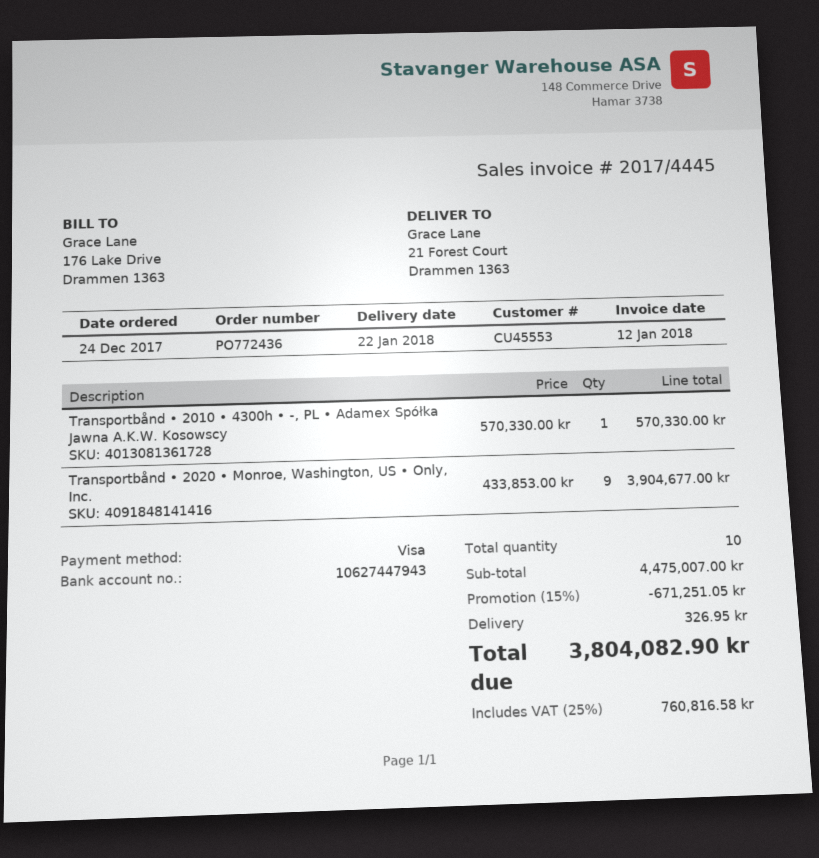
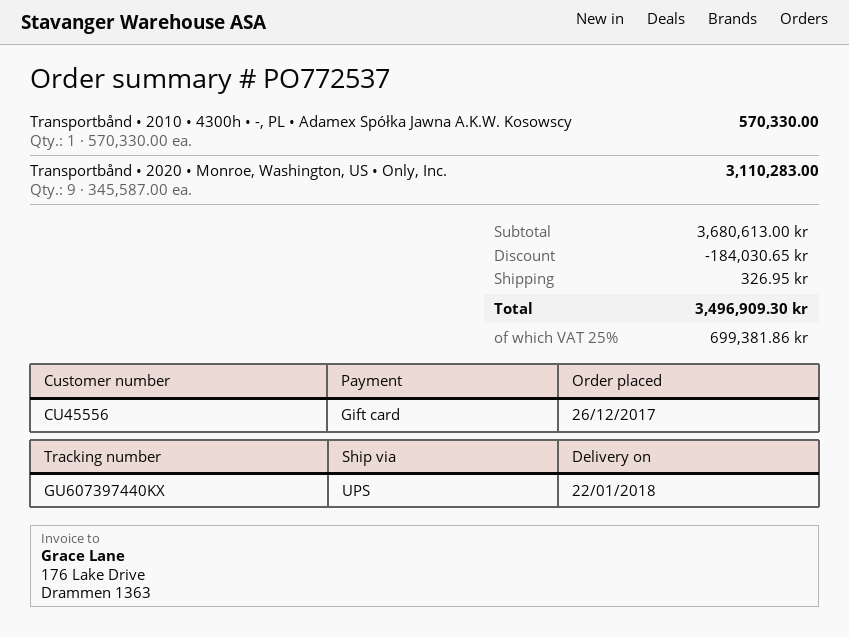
order number: PO772436 -> PO772537
order date: 2017-12-24 -> 2017-12-26
customer number: CU45553 -> CU45556
payment method: Visa -> gift card
Transportbånd • 2020 • Monroe, Washington, US • Only, Inc.: 9 x 433853.00 = 3904677.00 -> 9 x 345587.00 = 3110283.00
subtotal: 4475007.00 -> 3680613.00
discount: 671251.05 -> 184030.65
tax: 25% = 760816.58 -> 25% = 699381.86
total: 3804082.90 -> 3496909.30

